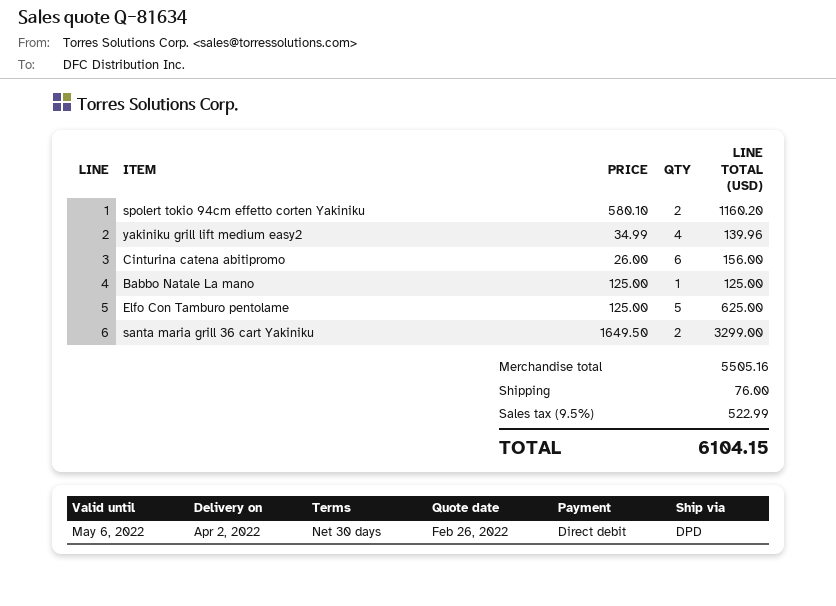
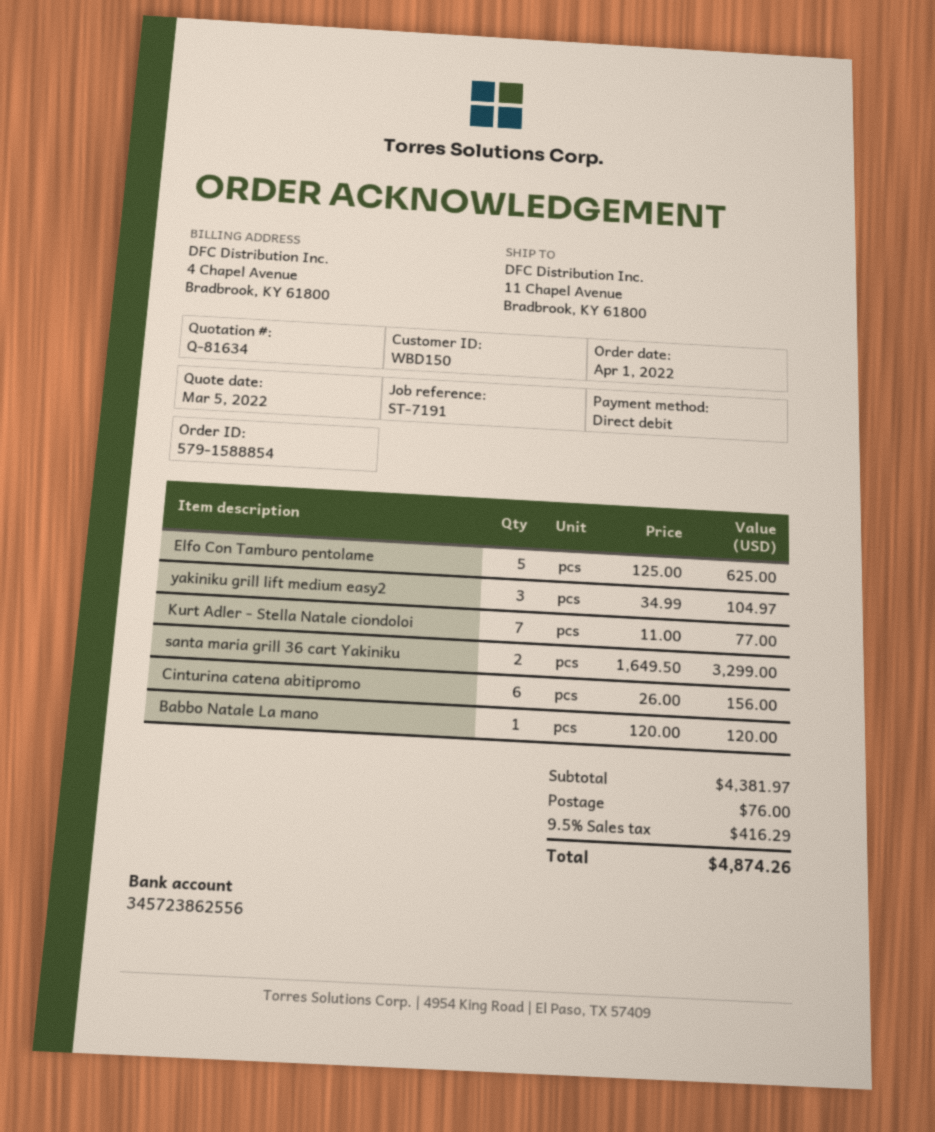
quote date: 2022-02-26 -> 2022-03-05
spolert tokio 94cm effetto corten Yakiniku: 2 x 580.10 = 1160.20 -> none
yakiniku grill lift medium easy2: 4 x 34.99 = 139.96 -> 3 x 34.99 = 104.97
Babbo Natale La mano: 1 x 125.00 = 125.00 -> 1 x 120.00 = 120.00
Kurt Adler - Stella Natale ciondoloi: none -> 7 x 11.00 = 77.00
subtotal: 5505.16 -> 4381.97
tax: 9.5% = 522.99 -> 9.5% = 416.29
total: 6104.15 -> 4874.26

